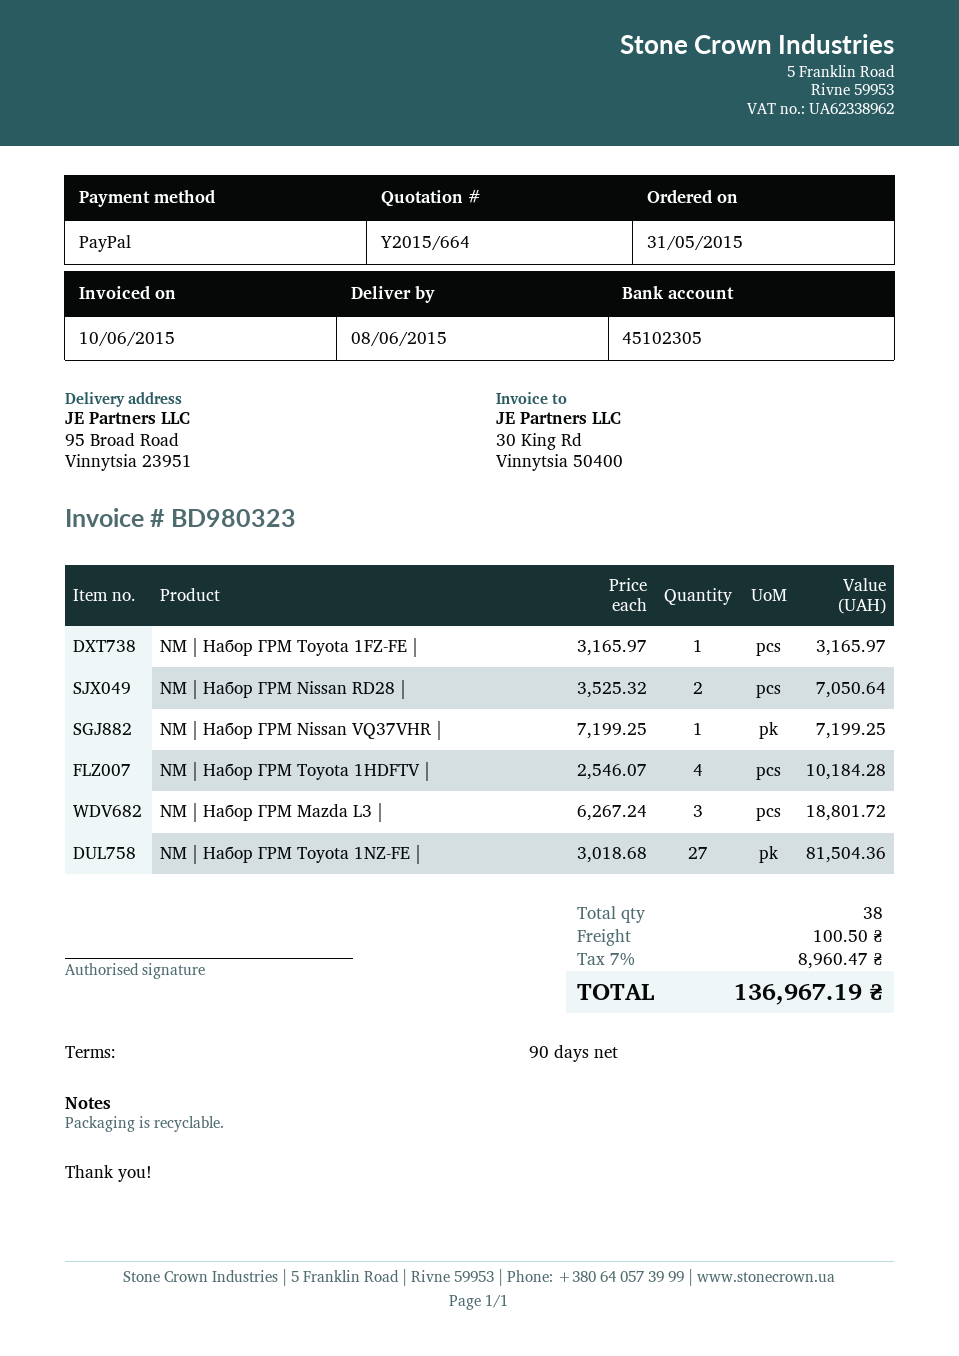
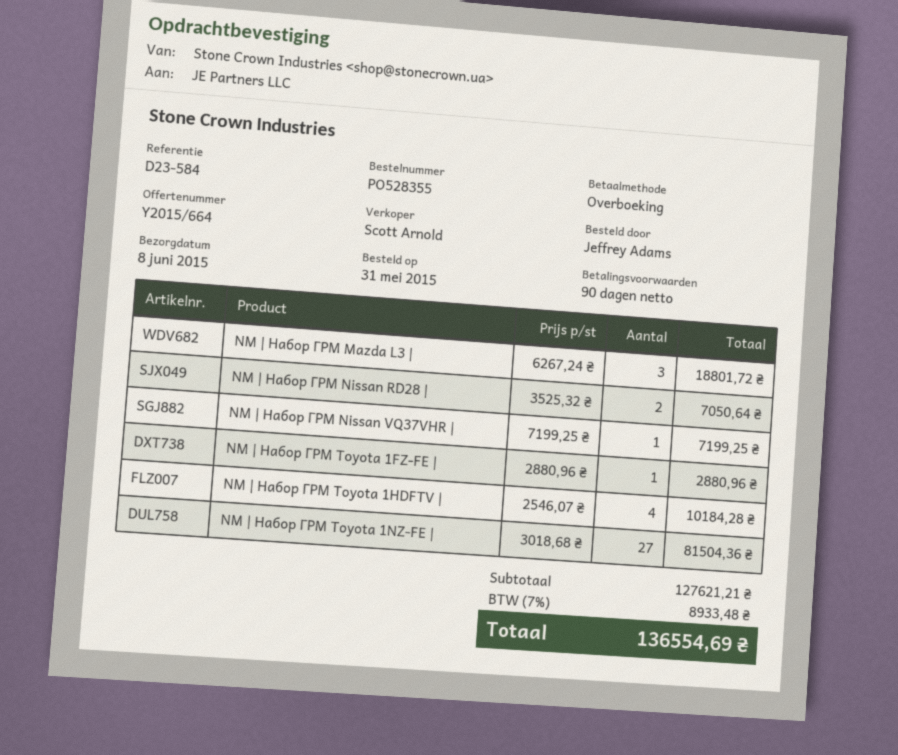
payment method: PayPal -> bank transfer
NM | Набор ГРМ Toyota 1FZ-FE |: 1 x 3165.97 = 3165.97 -> 1 x 2880.96 = 2880.96
shipping: 100.50 -> none
tax: 7% = 8960.47 -> 7% = 8933.48
total: 136967.19 -> 136554.69

